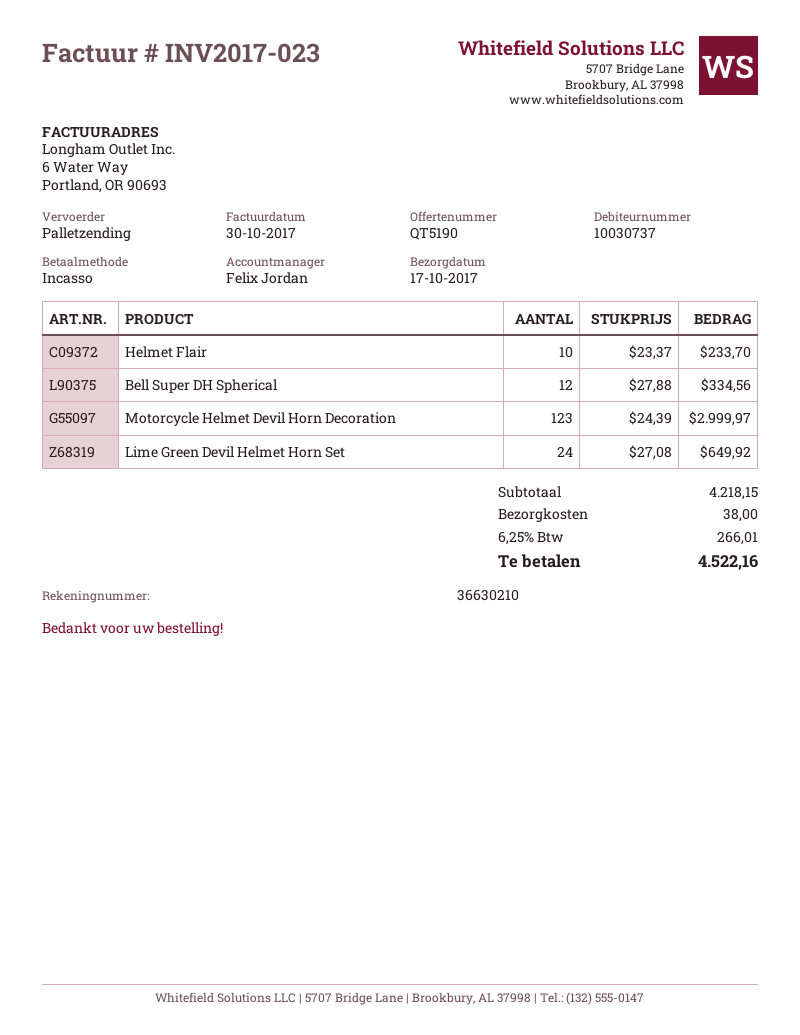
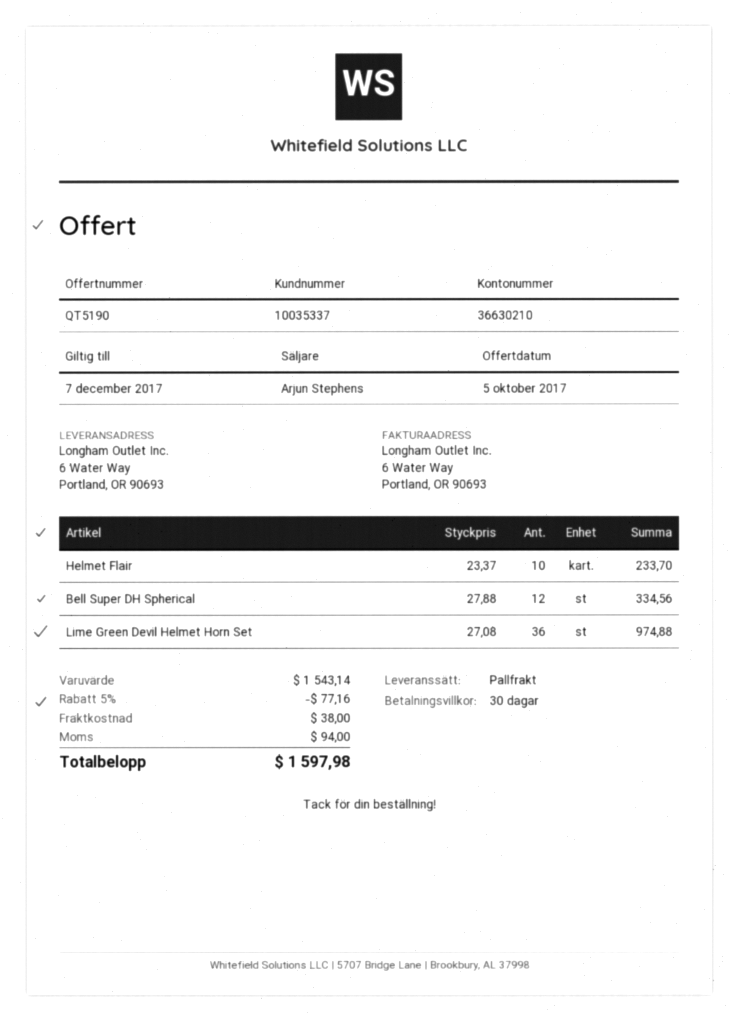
customer number: 10030737 -> 10035337
sales rep: Felix Jordan -> Arjun Stephens
Motorcycle Helmet Devil Horn Decoration: 123 x 24.39 = 2999.97 -> none
Lime Green Devil Helmet Horn Set: 24 x 27.08 = 649.92 -> 36 x 27.08 = 974.88
subtotal: 4218.15 -> 1543.14
discount: none -> 5% = 77.16
tax: 266.01 -> 94.00
total: 4522.16 -> 1597.98

